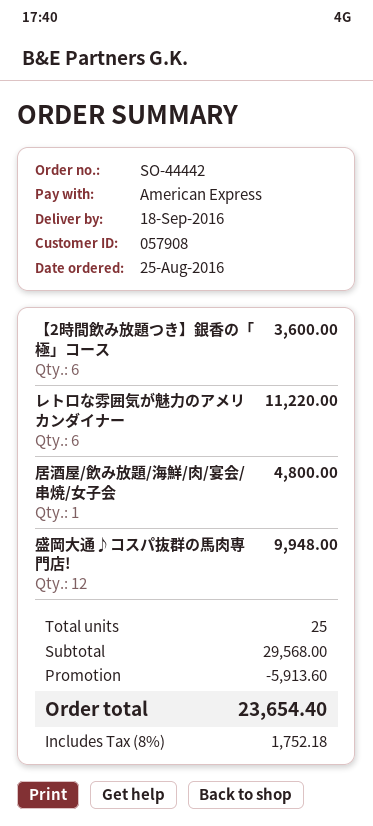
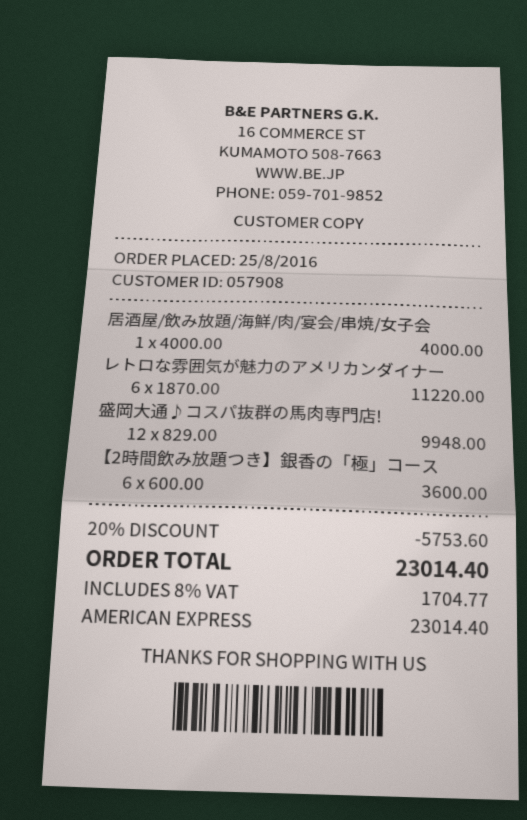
居酒屋/飲み放題/海鮮/肉/宴会/串焼/女子会: 1 for 4800.00 -> 1 for 4000.00
discount: 5913.60 -> 5753.60
tax: 8% = 1752.18 -> 8% = 1704.77
total: 23654.40 -> 23014.40

